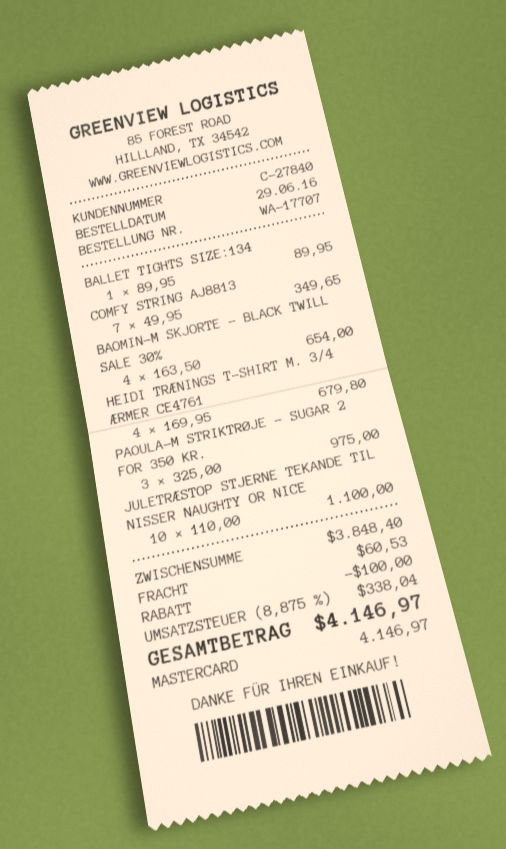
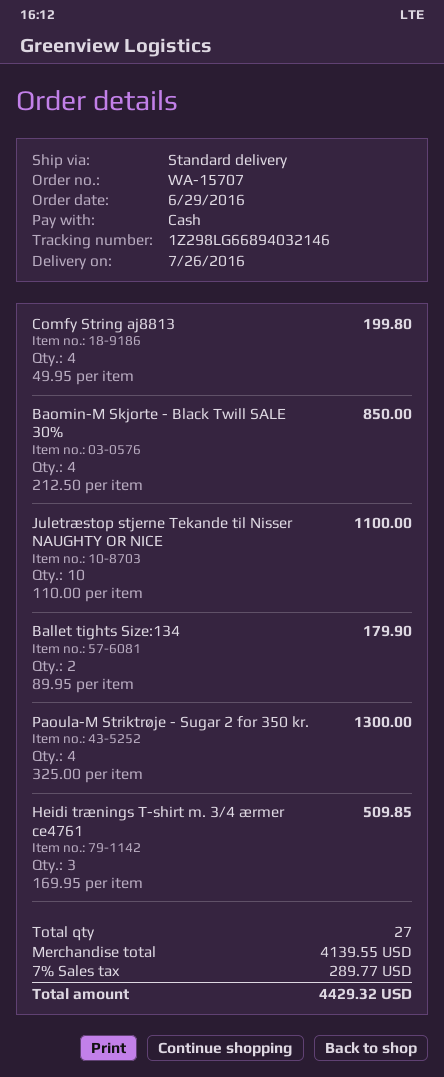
order number: WA-17707 -> WA-15707
payment method: Mastercard -> cash
BALLET TIGHTS SIZE:134: 1 x 89.95 = 89.95 -> 2 x 89.95 = 179.90
COMFY STRING AJ8813: 7 x 49.95 = 349.65 -> 4 x 49.95 = 199.80
BAOMIN-M SKJORTE - BLACK TWILL SALE 30%: 4 x 163.50 = 654.00 -> 4 x 212.50 = 850.00
HEIDI TRÆNINGS T-SHIRT M. 3/4 ÆRMER CE4761: 4 x 169.95 = 679.80 -> 3 x 169.95 = 509.85
PAOULA-M STRIKTRØJE - SUGAR 2 FOR 350 KR.: 3 x 325.00 = 975.00 -> 4 x 325.00 = 1300.00
subtotal: 3848.40 -> 4139.55
discount: 100.00 -> none
shipping: 60.53 -> none
tax: 8.875% = 338.04 -> 7% = 289.77
total: 4146.97 -> 4429.32

